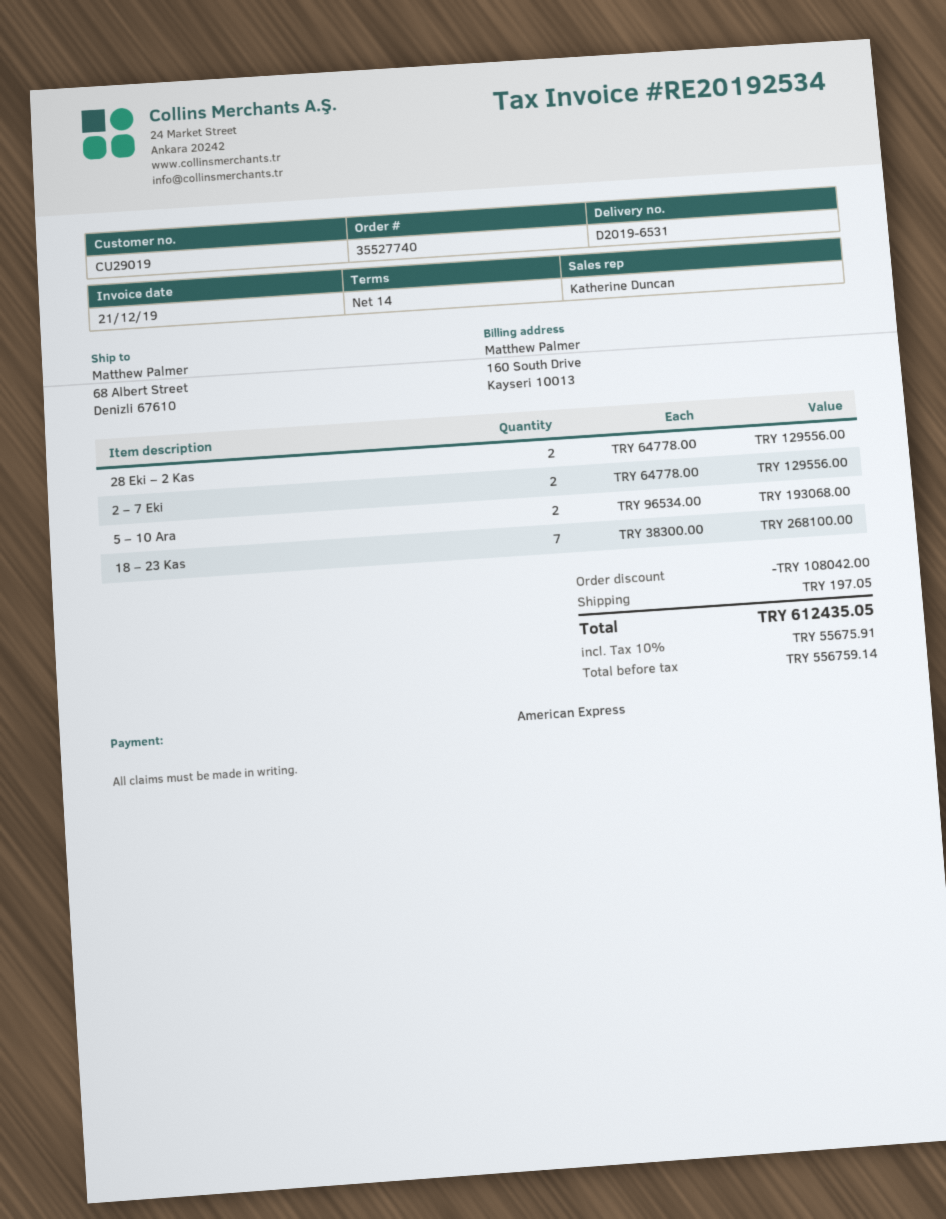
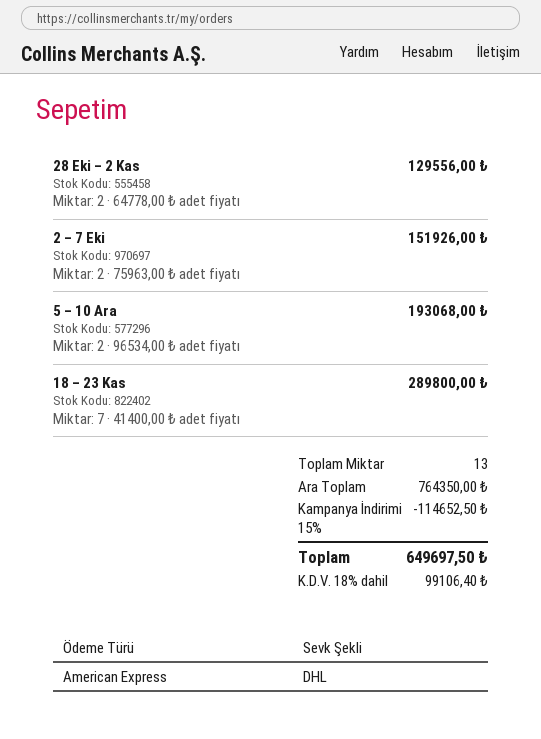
2 – 7 Eki: 2 x 64778.00 = 129556.00 -> 2 x 75963.00 = 151926.00
18 – 23 Kas: 7 x 38300.00 = 268100.00 -> 7 x 41400.00 = 289800.00
discount: 108042.00 -> 114652.50
shipping: 197.05 -> none
tax: 10% = 55675.91 -> 18% = 99106.40
total: 612435.05 -> 649697.50

